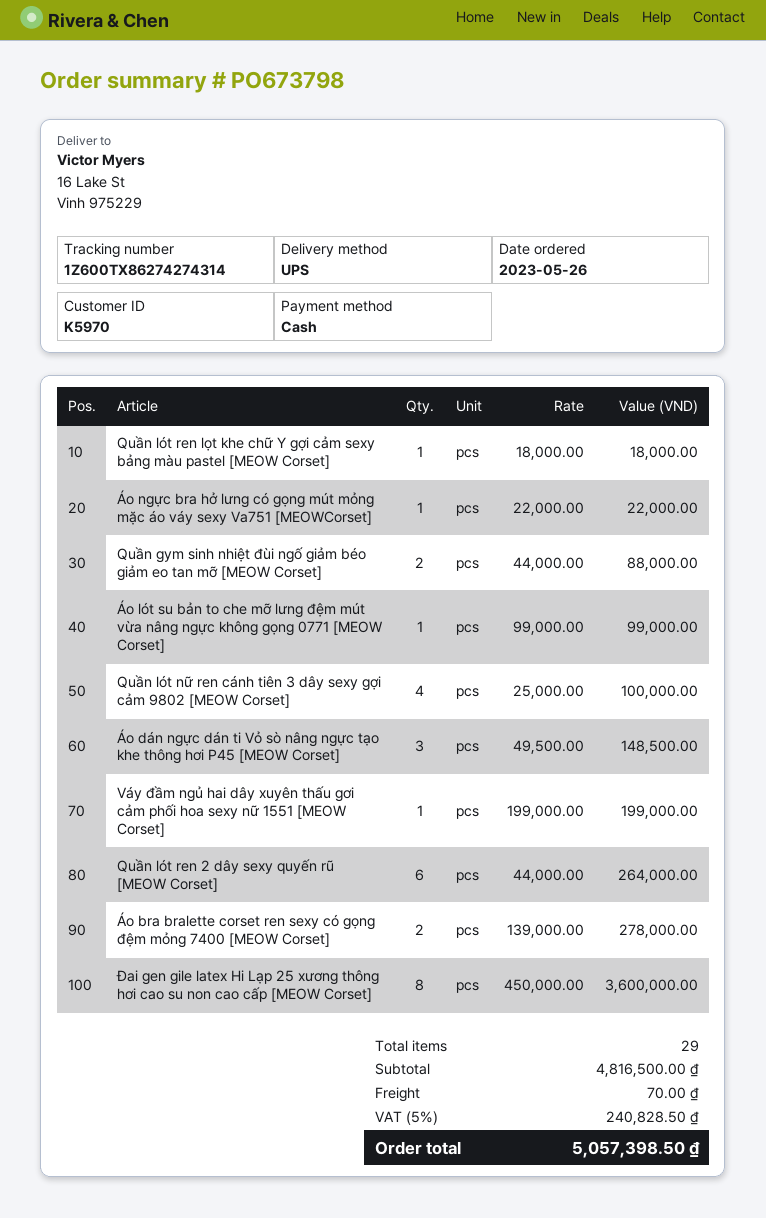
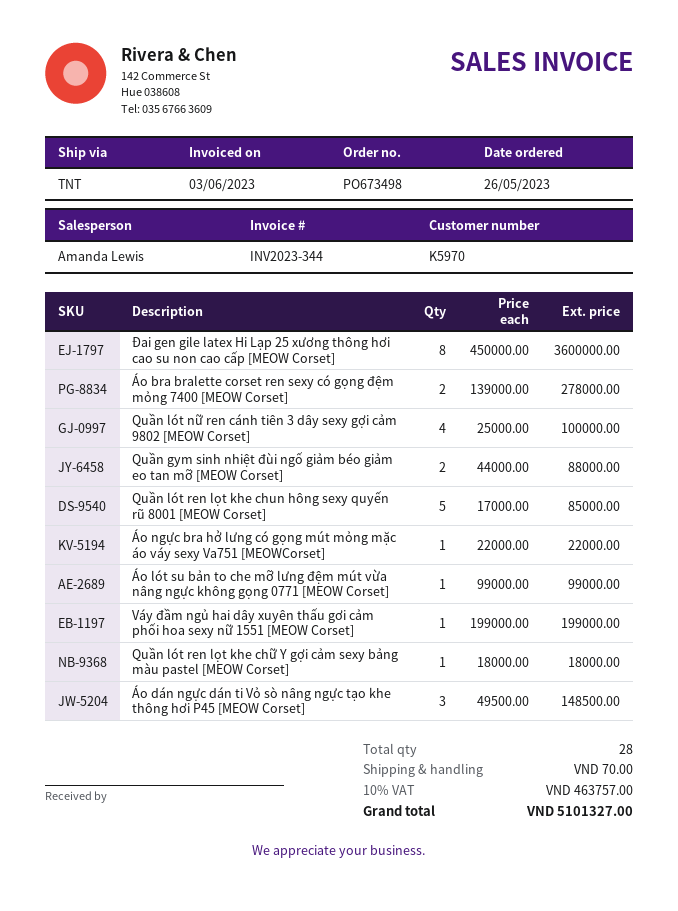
order number: PO673798 -> PO673498
shipping method: UPS -> TNT
Quần lót ren 2 dây sexy quyến rũ [MEOW Corset]: 6 x 44000.00 = 264000.00 -> none
Quần lót ren lọt khe chun hông sexy quyến rũ 8001 [MEOW Corset]: none -> 5 x 17000.00 = 85000.00
total quantity: 29 -> 28
tax: 5% = 240828.50 -> 10% = 463757.00
total: 5057398.50 -> 5101327.00

